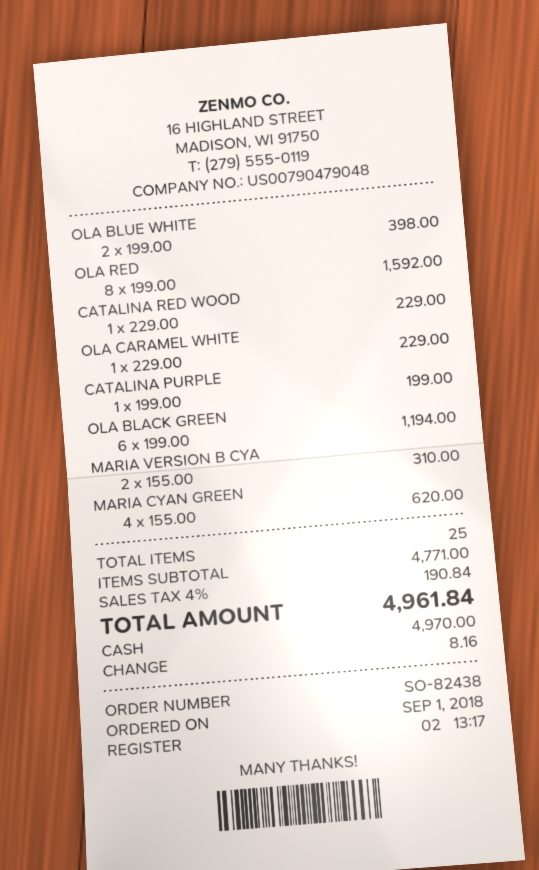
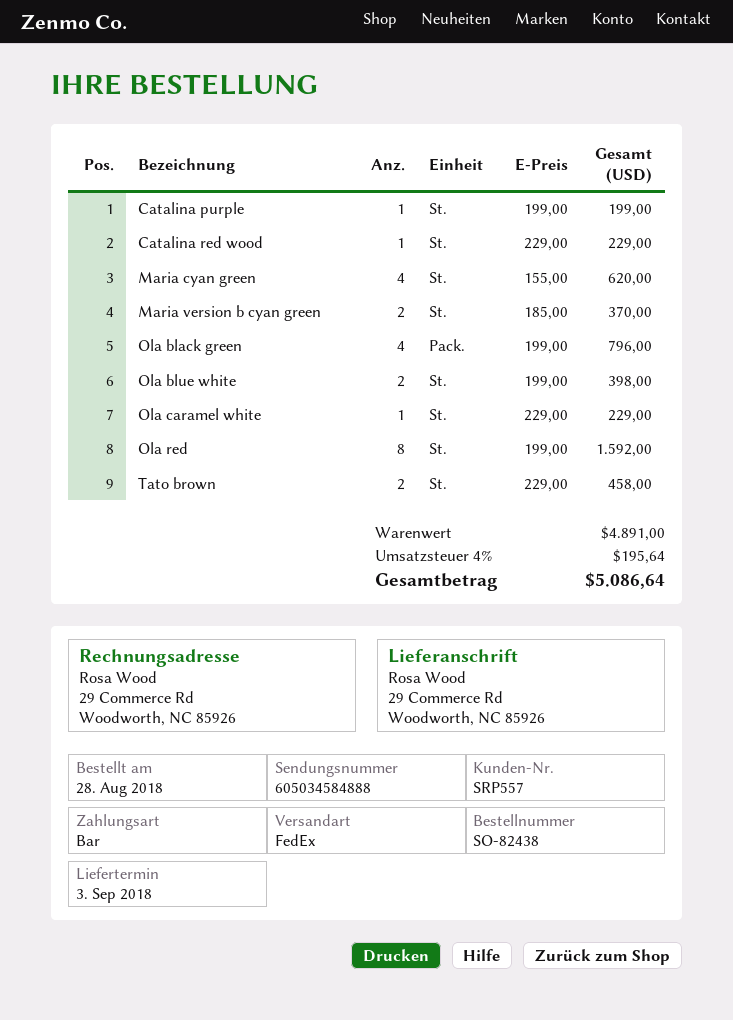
order date: 2018-09-01 -> 2018-08-28
OLA BLACK GREEN: 6 x 199.00 = 1194.00 -> 4 x 199.00 = 796.00
MARIA VERSION B CYA: 2 x 155.00 = 310.00 -> 2 x 185.00 = 370.00
Tato brown: none -> 2 x 229.00 = 458.00
subtotal: 4771.00 -> 4891.00
tax: 4% = 190.84 -> 4% = 195.64
total: 4961.84 -> 5086.64

